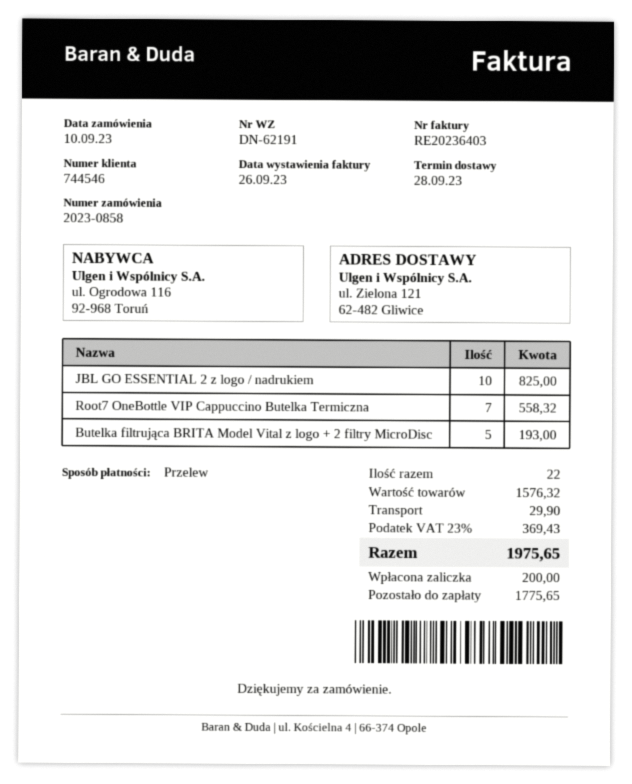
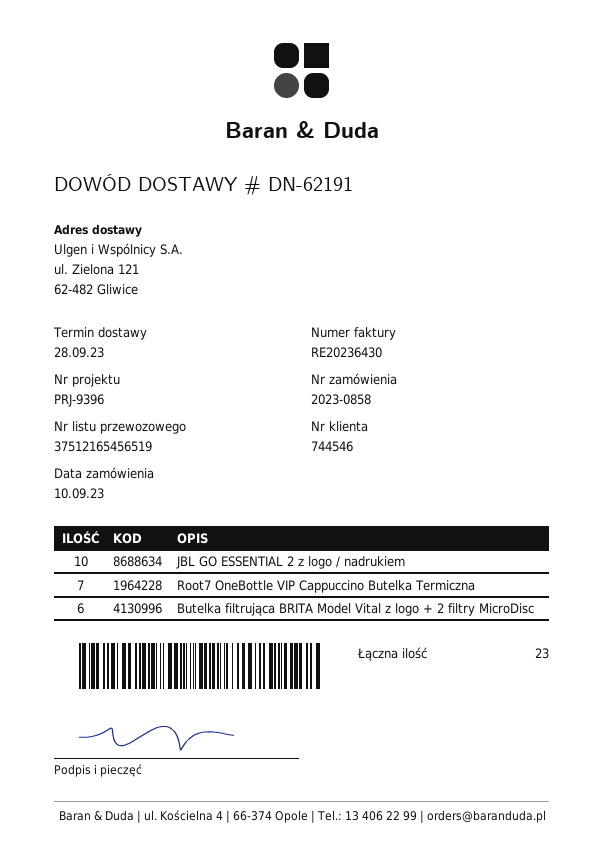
invoice number: RE20236403 -> RE20236430
Butelka filtrująca BRITA Model Vital z logo + 2 filtry MicroDisc: 5 -> 6
total quantity: 22 -> 23

